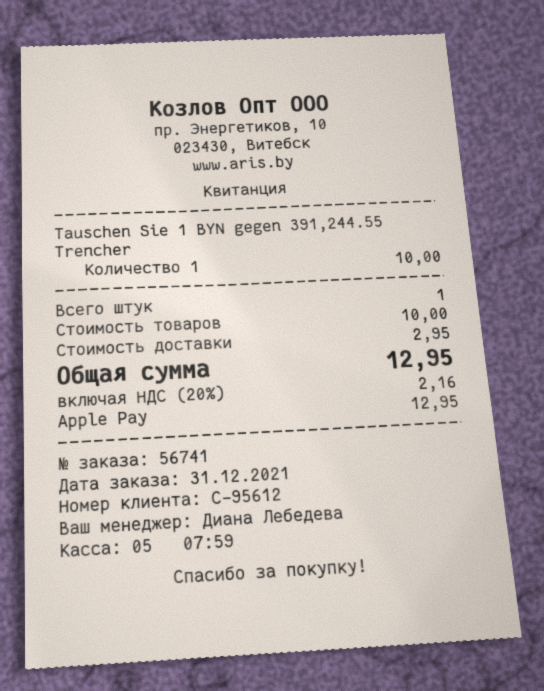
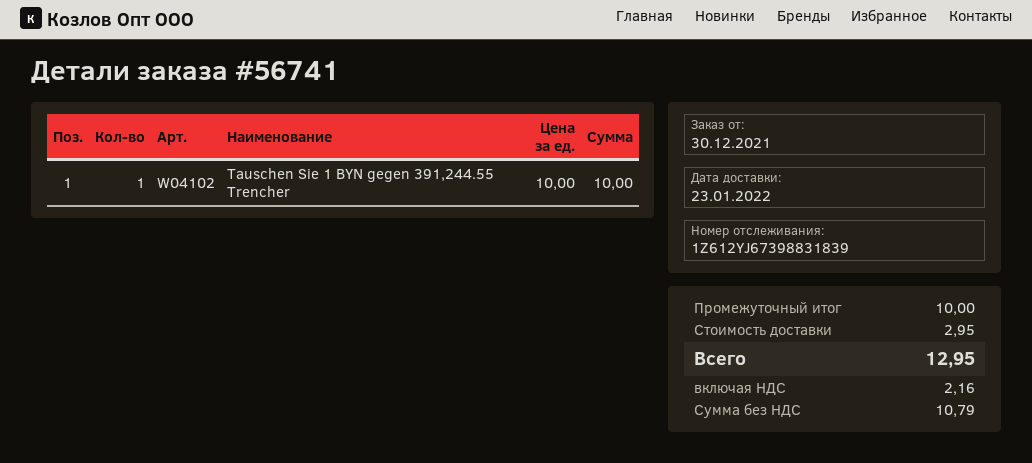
order date: 2021-12-31 -> 2021-12-30

